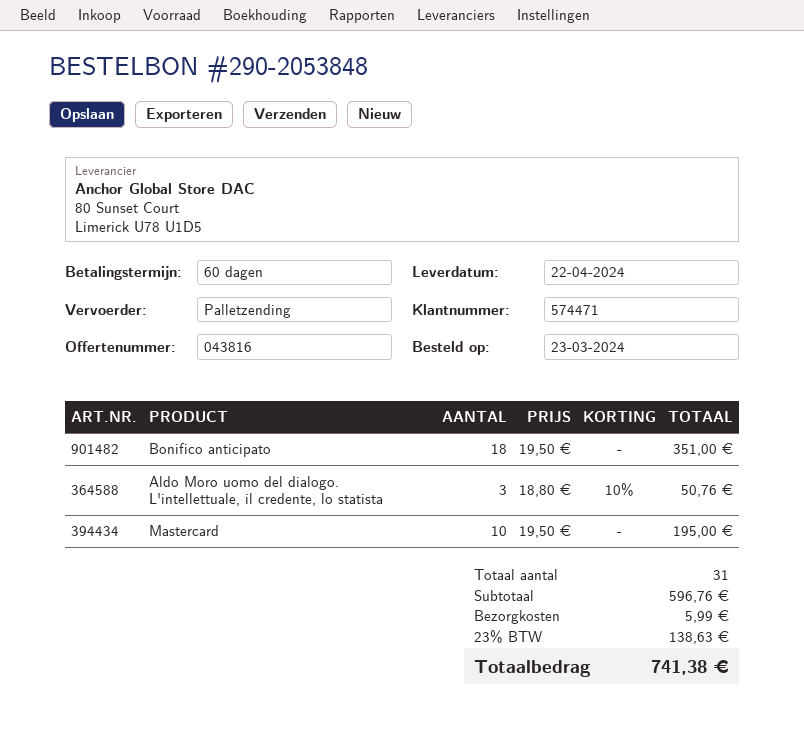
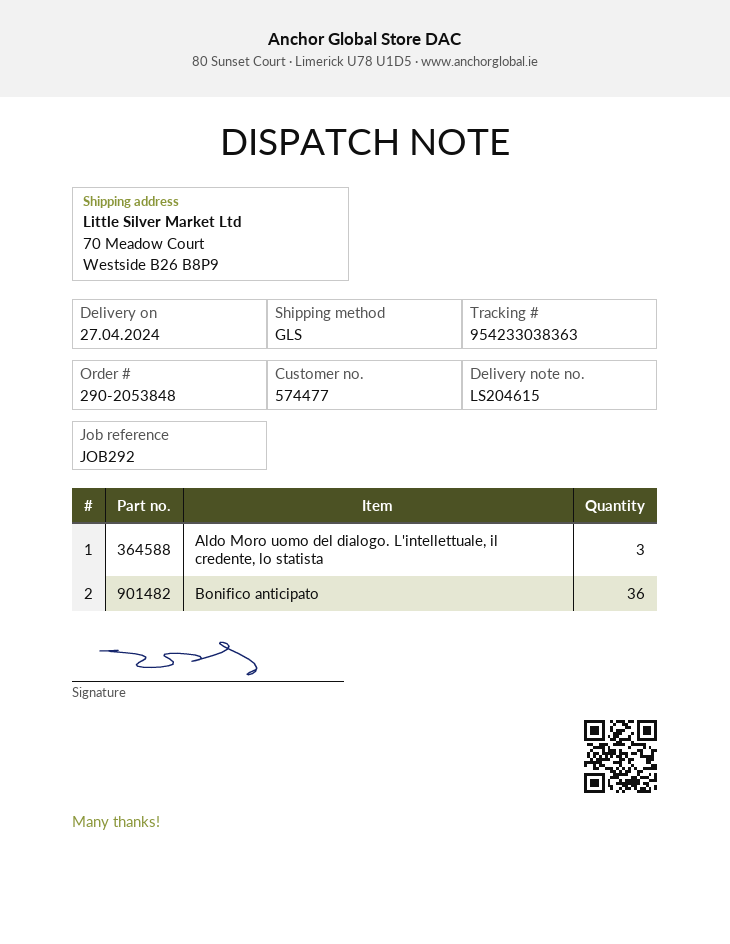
delivery date: 2024-04-22 -> 2024-04-27
customer number: 574471 -> 574477
shipping method: pallet freight -> GLS
Bonifico anticipato: 18 -> 36
Mastercard: 10 -> none

